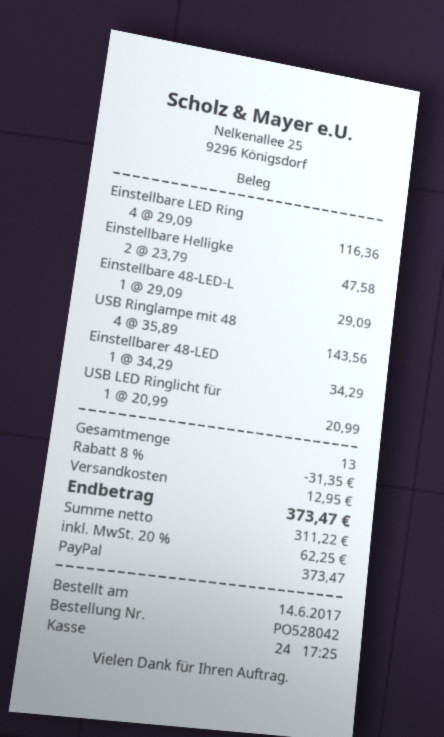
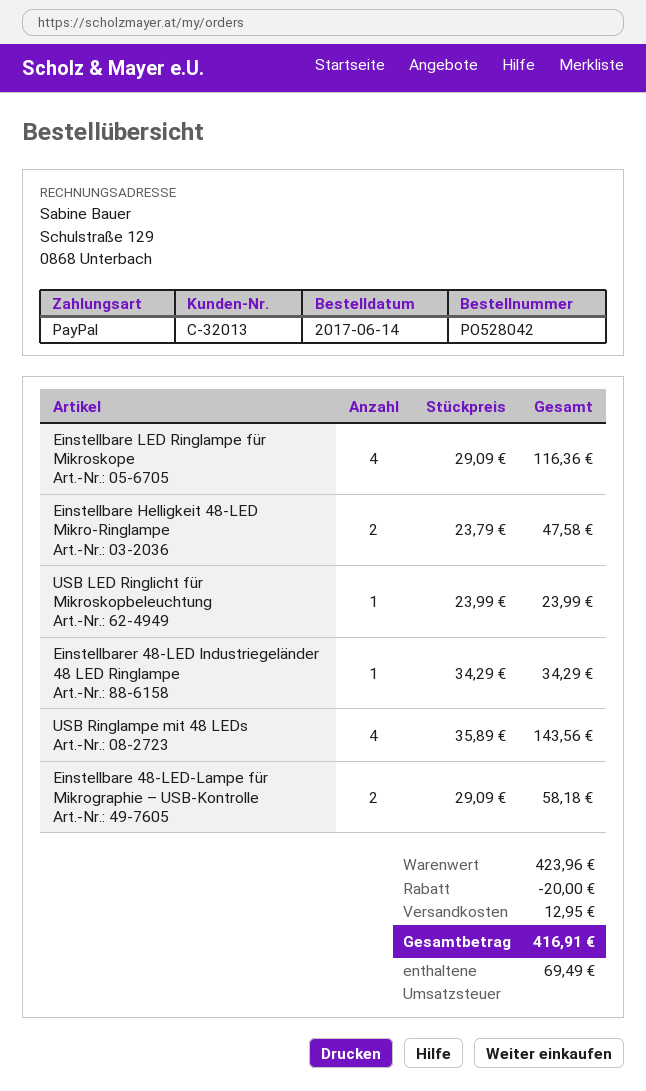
Einstellbare 48‑LED‑L: 1 x 29.09 = 29.09 -> 2 x 29.09 = 58.18
USB LED Ringlicht für: 1 x 20.99 = 20.99 -> 1 x 23.99 = 23.99
discount: 31.35 -> 20.00
tax: 62.25 -> 69.49
total: 373.47 -> 416.91

